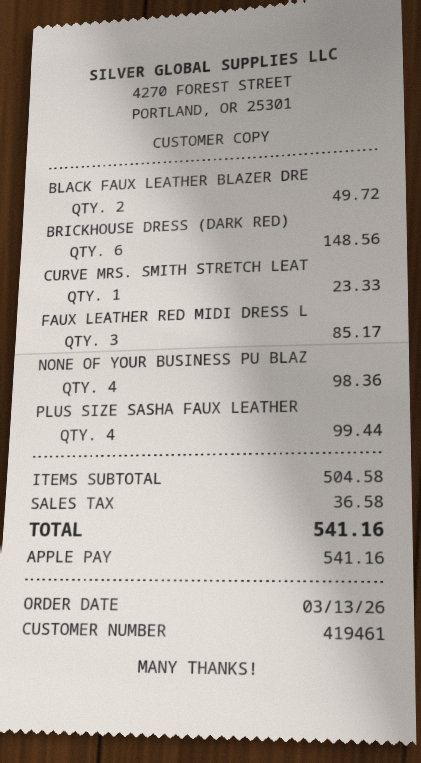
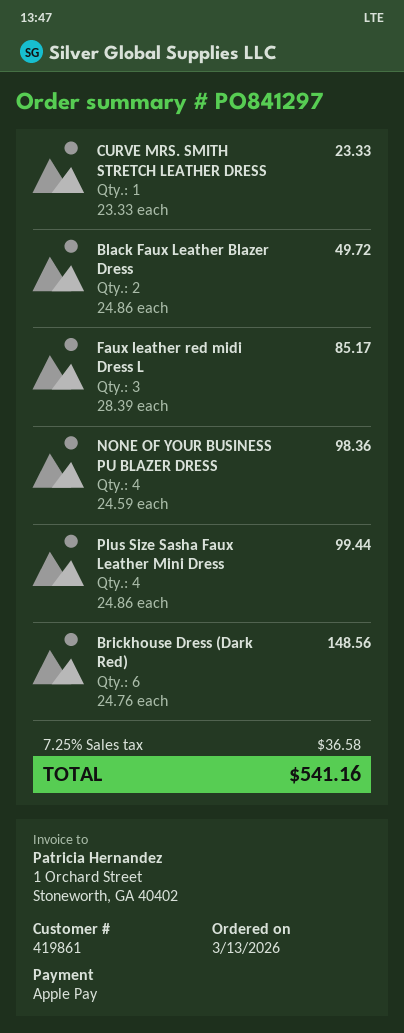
customer number: 419461 -> 419861

